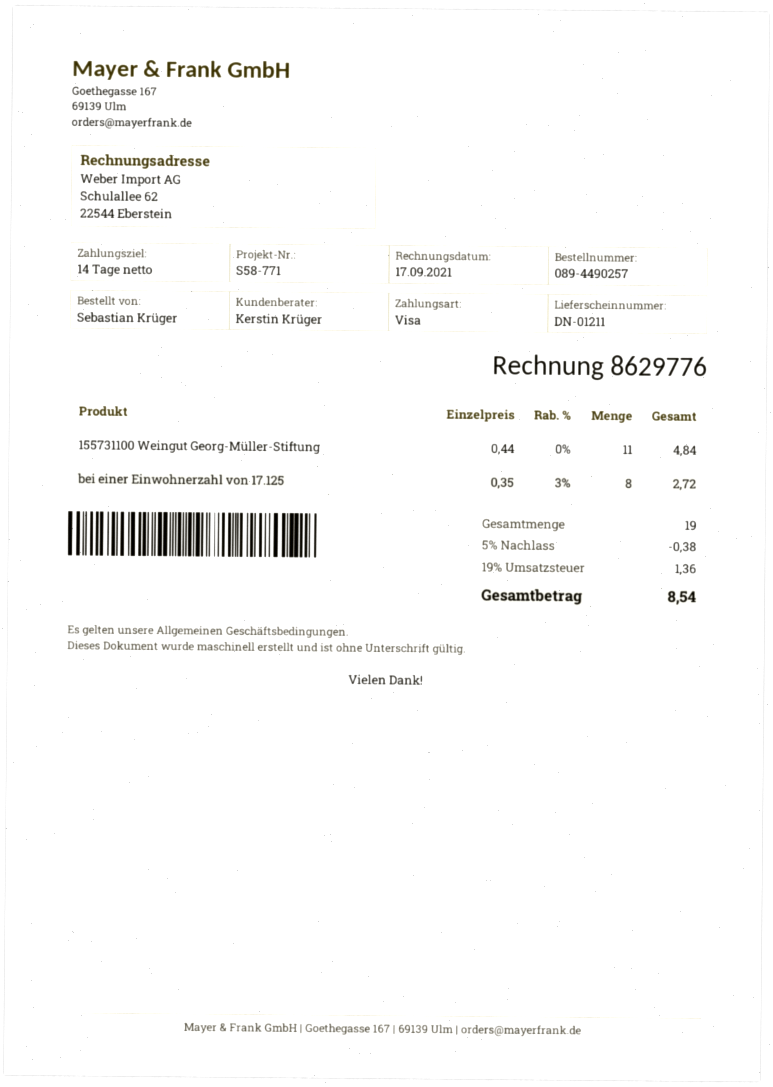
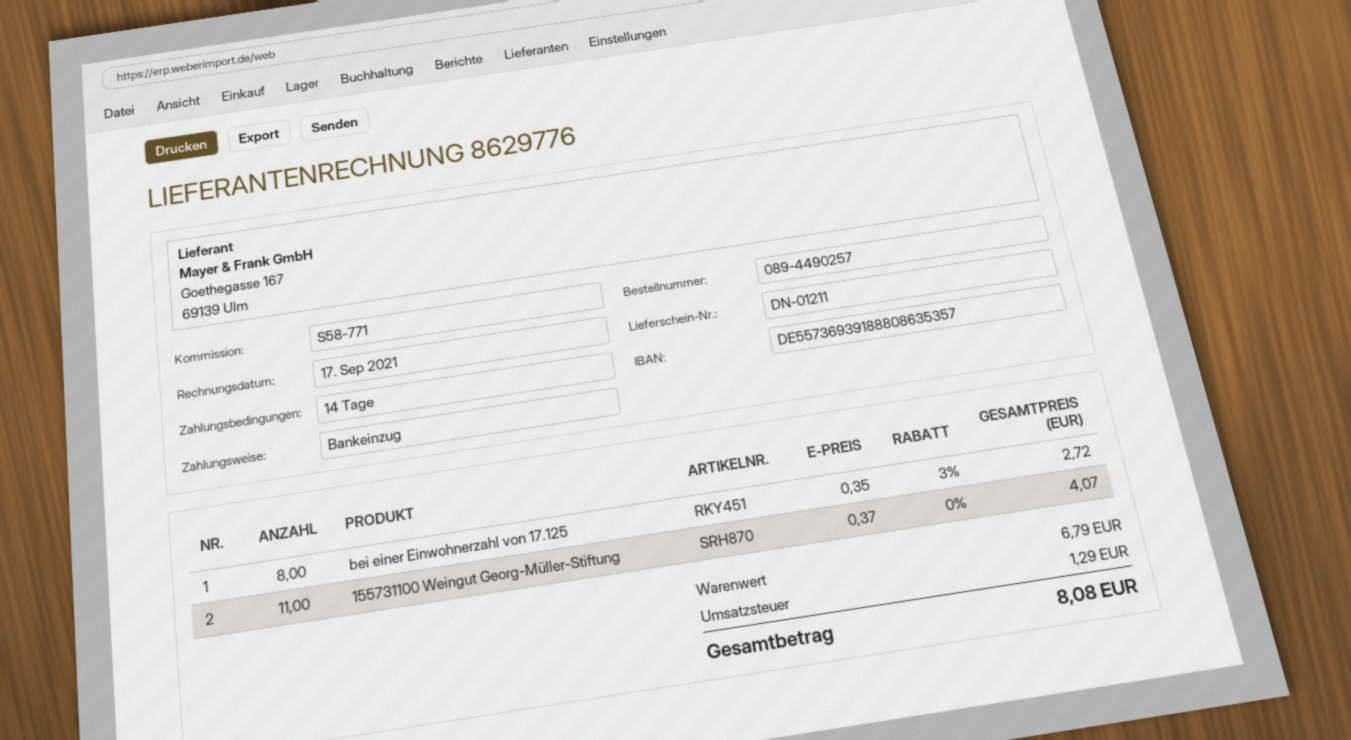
payment method: Visa -> direct debit
155731100 Weingut Georg-Müller-Stiftung: 11 x 0.44 = 4.84 -> 11 x 0.37 = 4.07
discount: 5% = 0.38 -> none
tax: 1.36 -> 1.29
total: 8.54 -> 8.08

